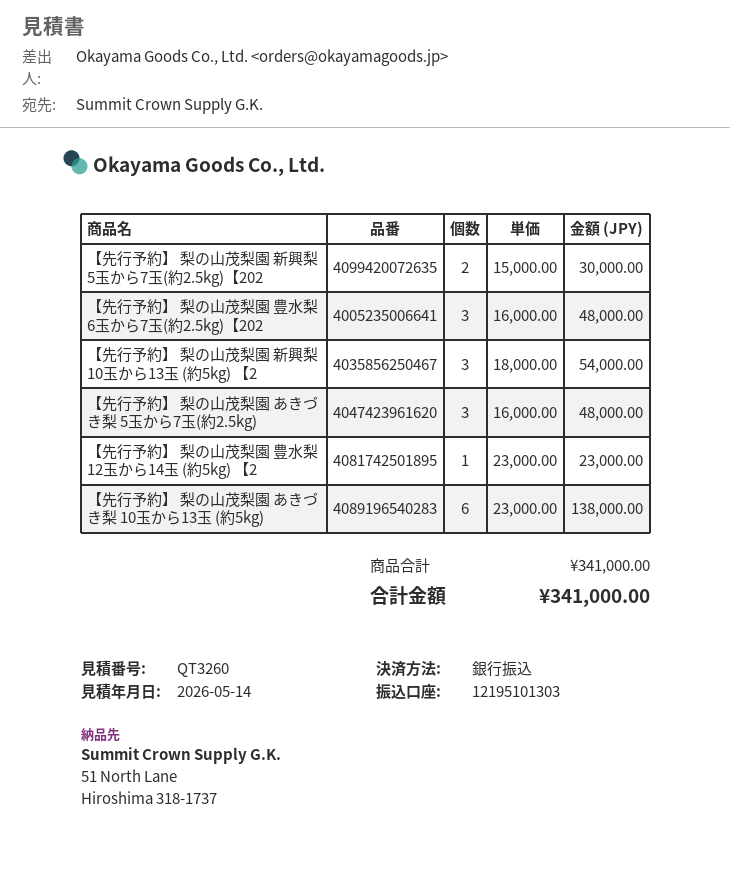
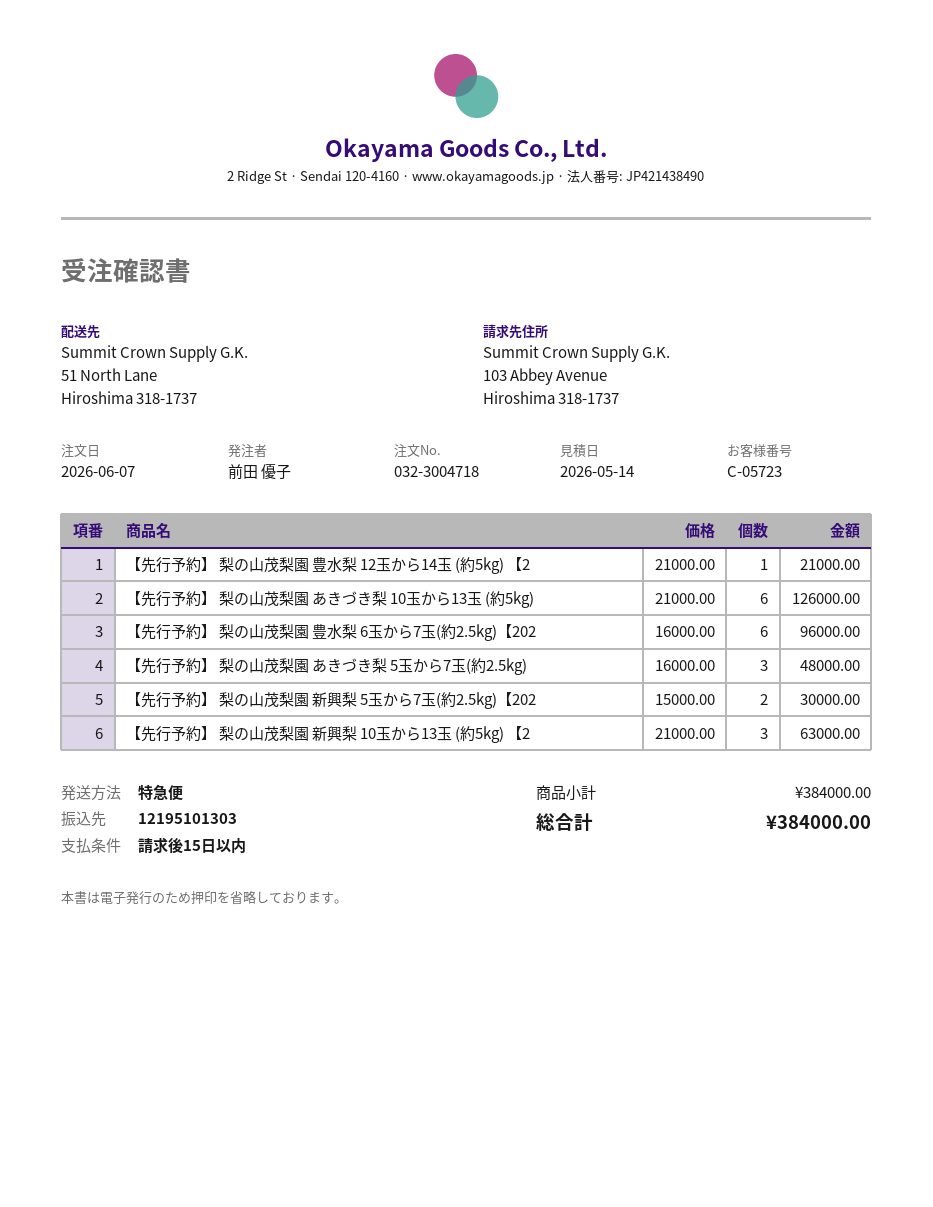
【先行予約】 梨の山茂梨園 豊水梨 6玉から7玉(約2.5kg)【202: 3 x 16000.00 = 48000.00 -> 6 x 16000.00 = 96000.00
【先行予約】 梨の山茂梨園 新興梨 10玉から13玉 (約5kg) 【2: 3 x 18000.00 = 54000.00 -> 3 x 21000.00 = 63000.00
【先行予約】 梨の山茂梨園 豊水梨 12玉から14玉 (約5kg) 【2: 1 x 23000.00 = 23000.00 -> 1 x 21000.00 = 21000.00
【先行予約】 梨の山茂梨園 あきづき梨 10玉から13玉 (約5kg): 6 x 23000.00 = 138000.00 -> 6 x 21000.00 = 126000.00
subtotal: 341000.00 -> 384000.00
total: 341000.00 -> 384000.00

